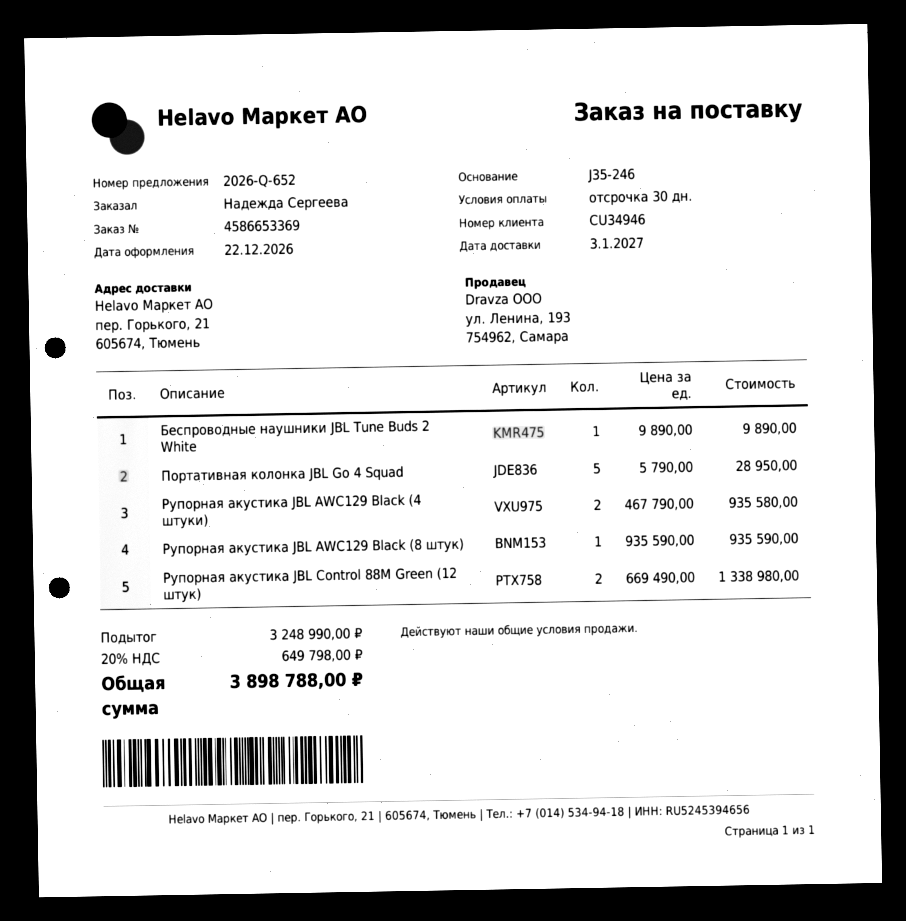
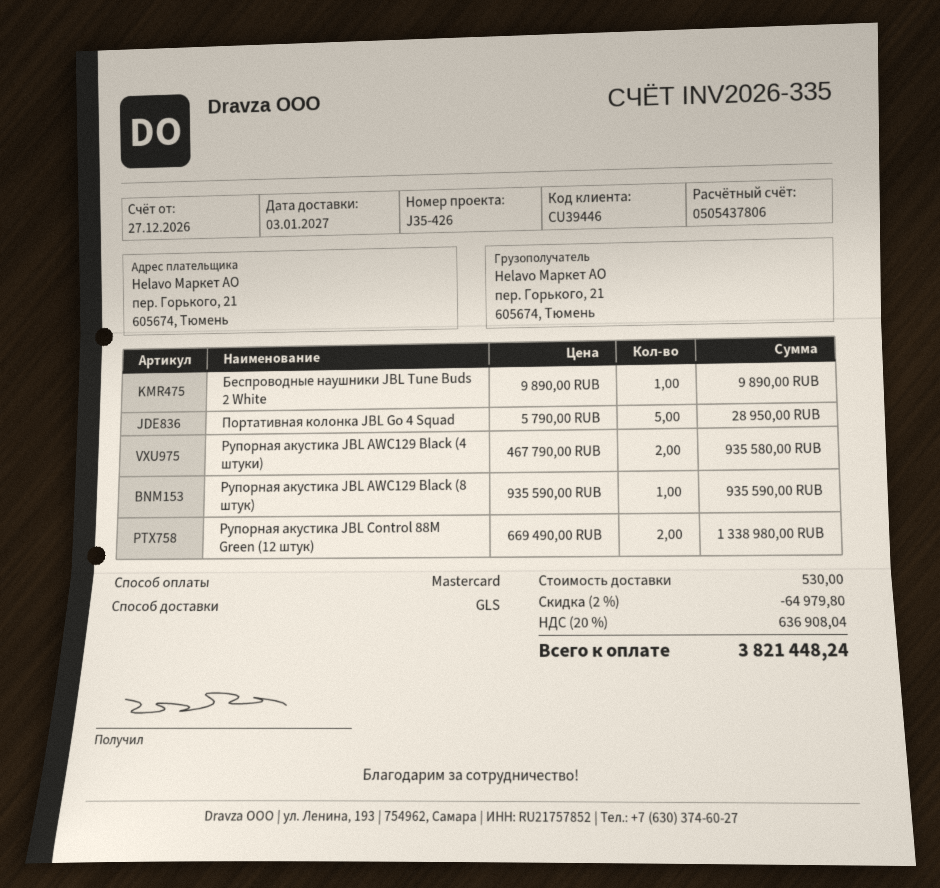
customer number: CU34946 -> CU39446
reference: J35-246 -> J35-426
discount: none -> 2% = 64979.80
shipping: none -> 530.00
tax: 20% = 649798.00 -> 20% = 636908.04
total: 3898788.00 -> 3821448.24

